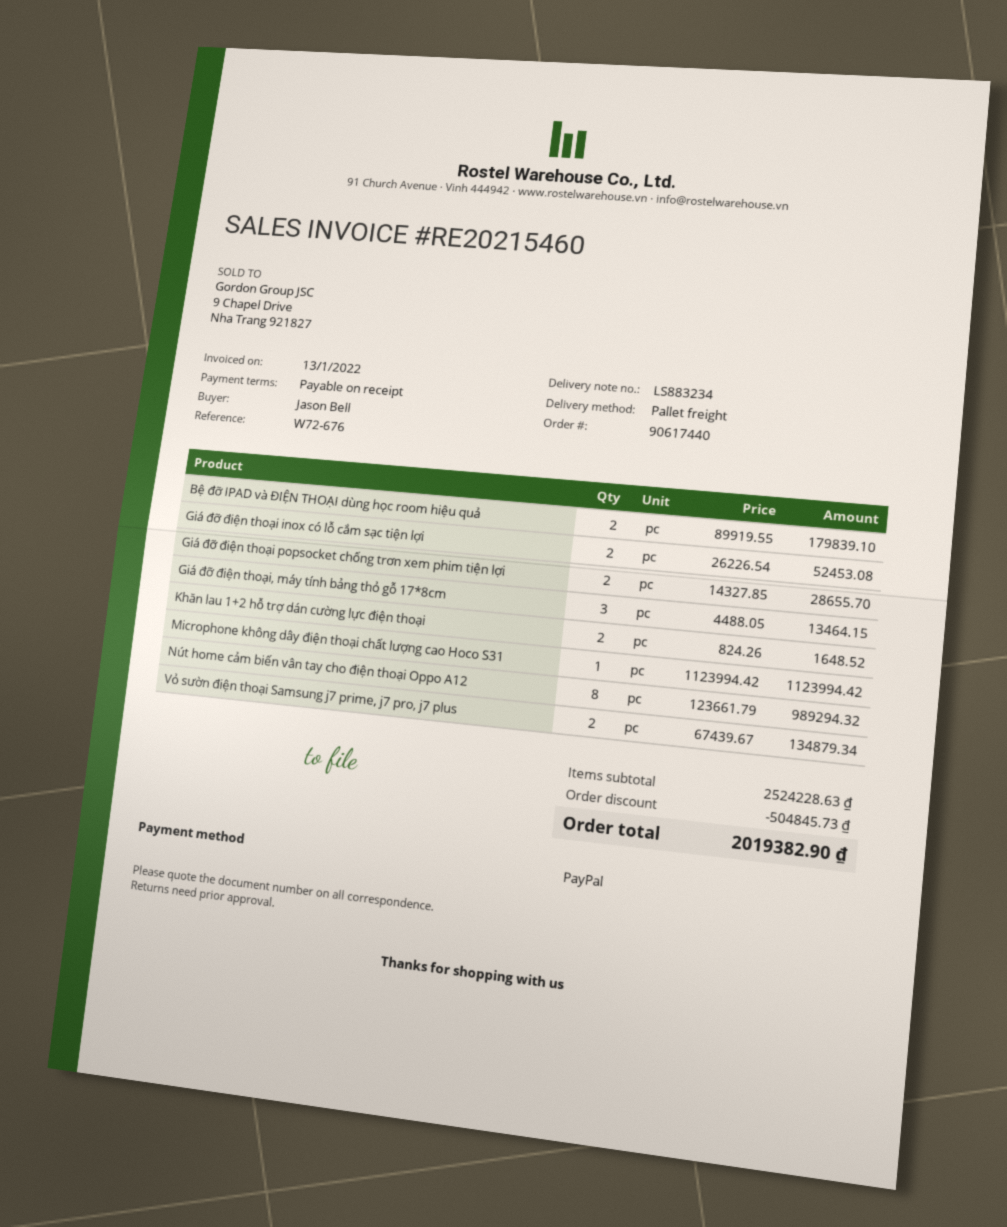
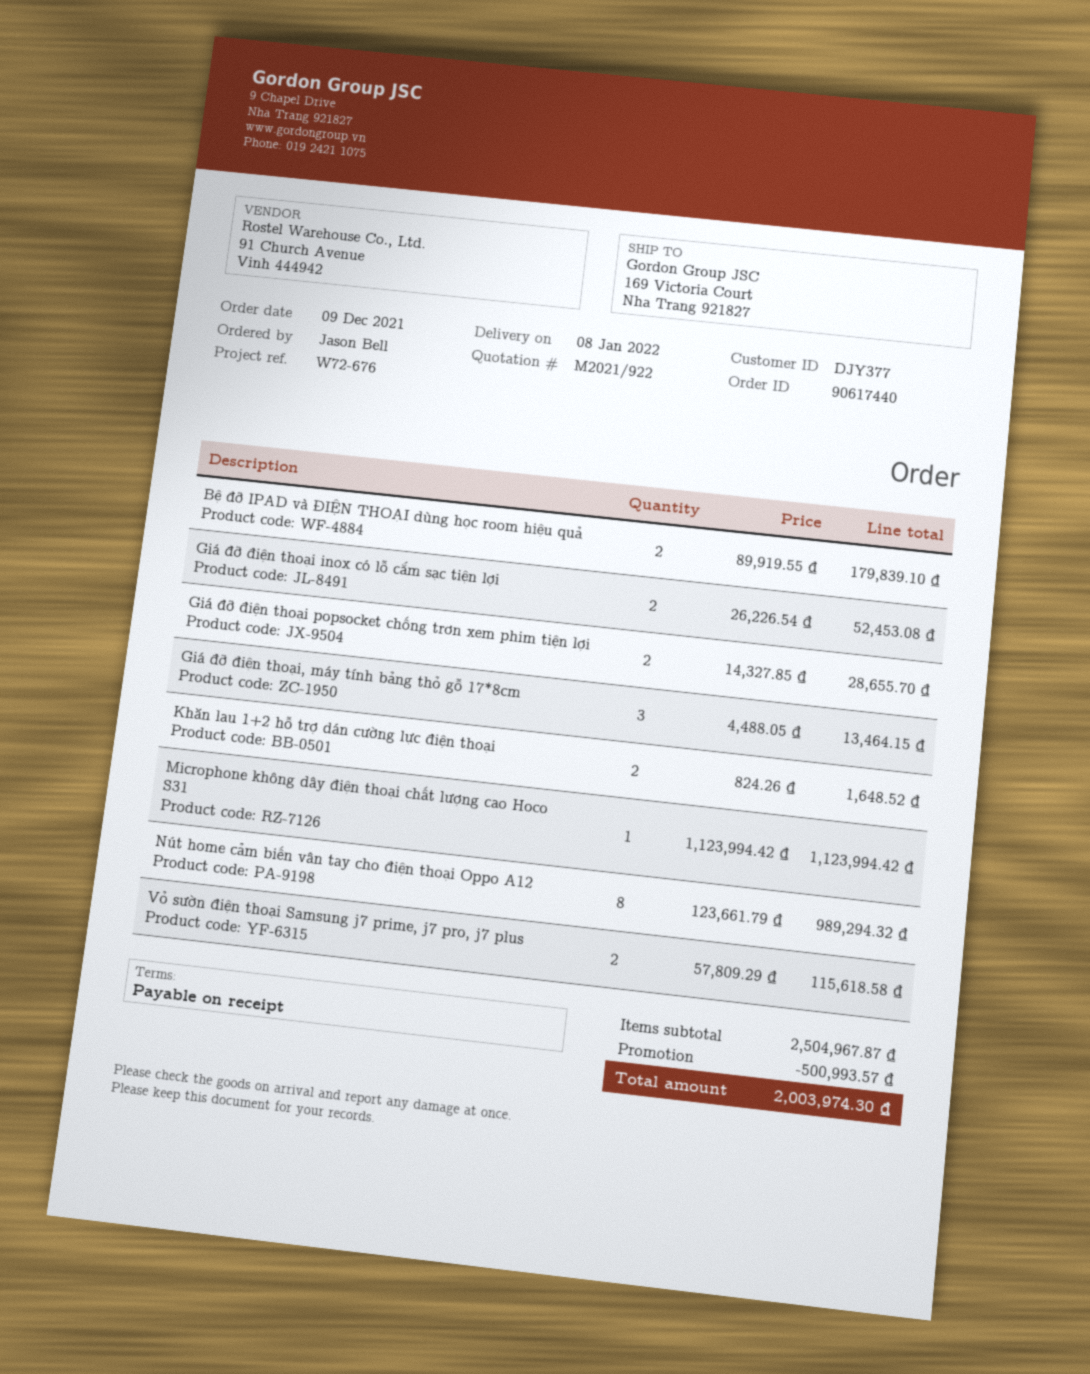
Vỏ sườn điện thoại Samsung j7 prime, j7 pro, j7 plus: 2 x 67439.67 = 134879.34 -> 2 x 57809.29 = 115618.58
subtotal: 2524228.63 -> 2504967.87
discount: 504845.73 -> 500993.57
total: 2019382.90 -> 2003974.30

